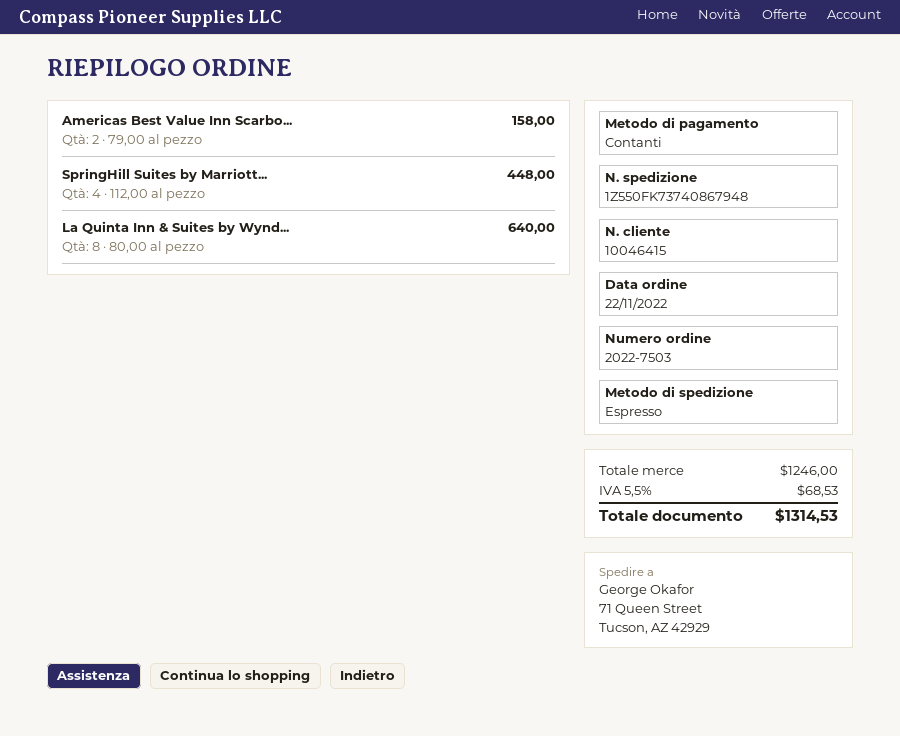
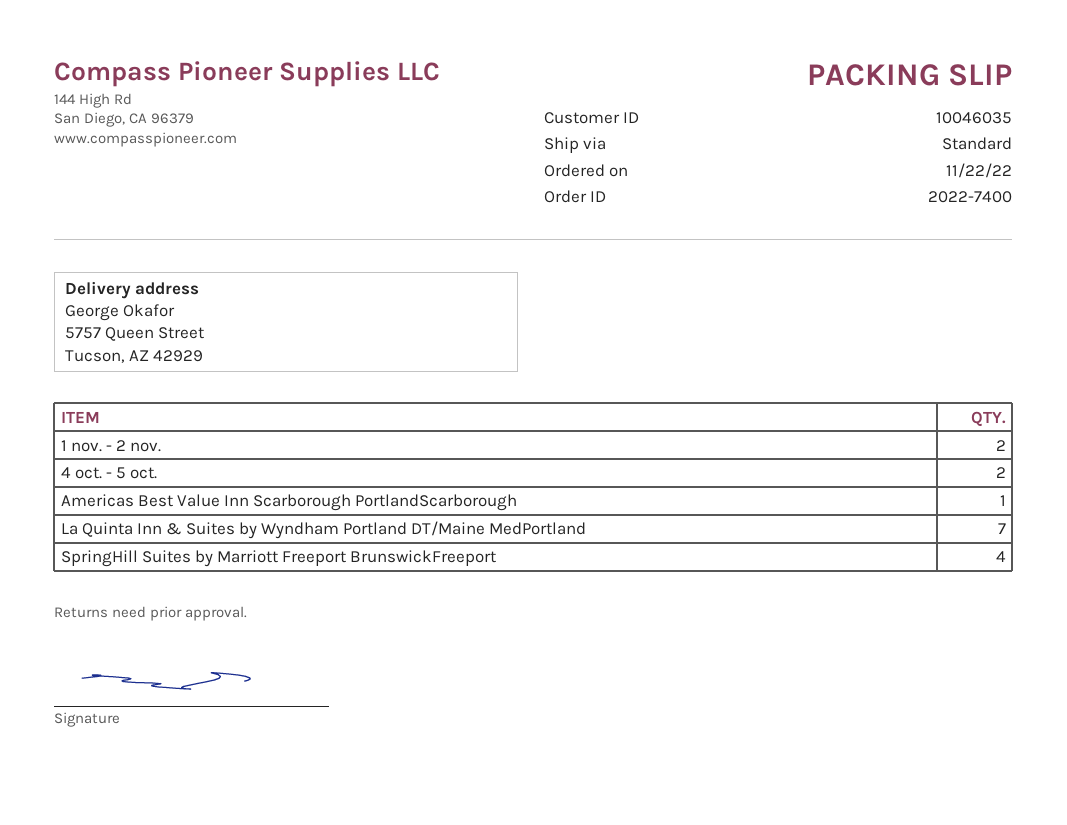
order number: 2022-7503 -> 2022-7400
customer number: 10046415 -> 10046035
shipping method: express -> standard
ship to: 71 Queen Street, Tucson, AZ 42929 -> 5757 Queen Street, Tucson, AZ 42929
Americas Best Value Inn Scarbo...: 2 -> 1
La Quinta Inn & Suites by Wynd...: 8 -> 7
1 nov. - 2 nov.: none -> 2
4 oct. - 5 oct.: none -> 2

